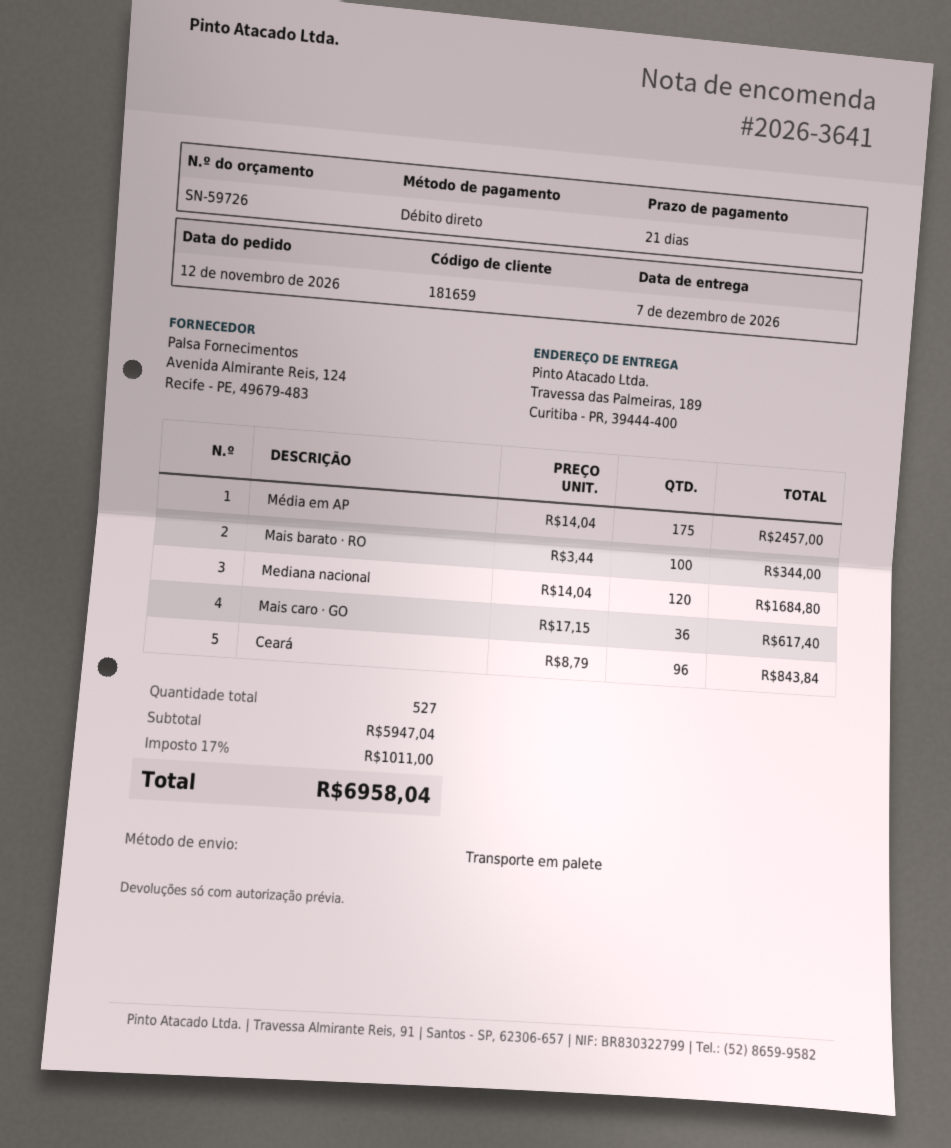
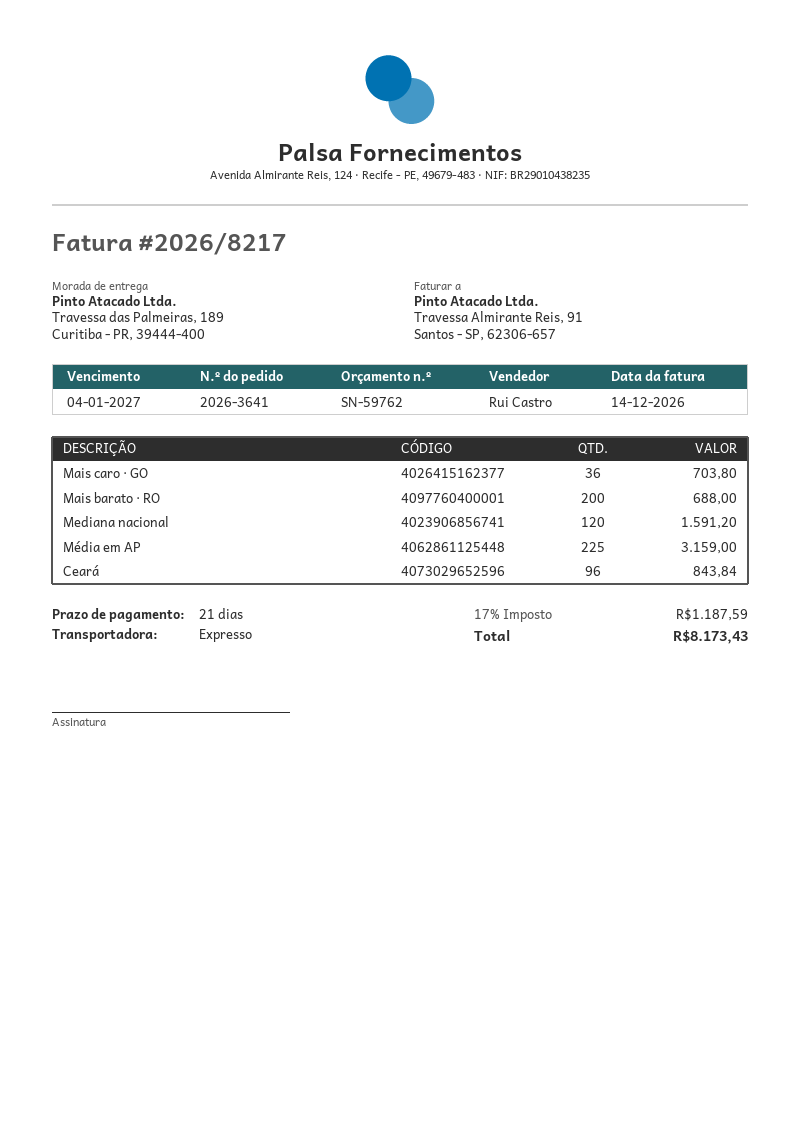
quote number: SN-59726 -> SN-59762
shipping method: pallet freight -> express
Média em AP: 175 for 2457.00 -> 225 for 3159.00
Mais barato · RO: 100 for 344.00 -> 200 for 688.00
Mediana nacional: 120 for 1684.80 -> 120 for 1591.20
Mais caro · GO: 36 for 617.40 -> 36 for 703.80
tax: 17% = 1011.00 -> 17% = 1187.59
total: 6958.04 -> 8173.43

